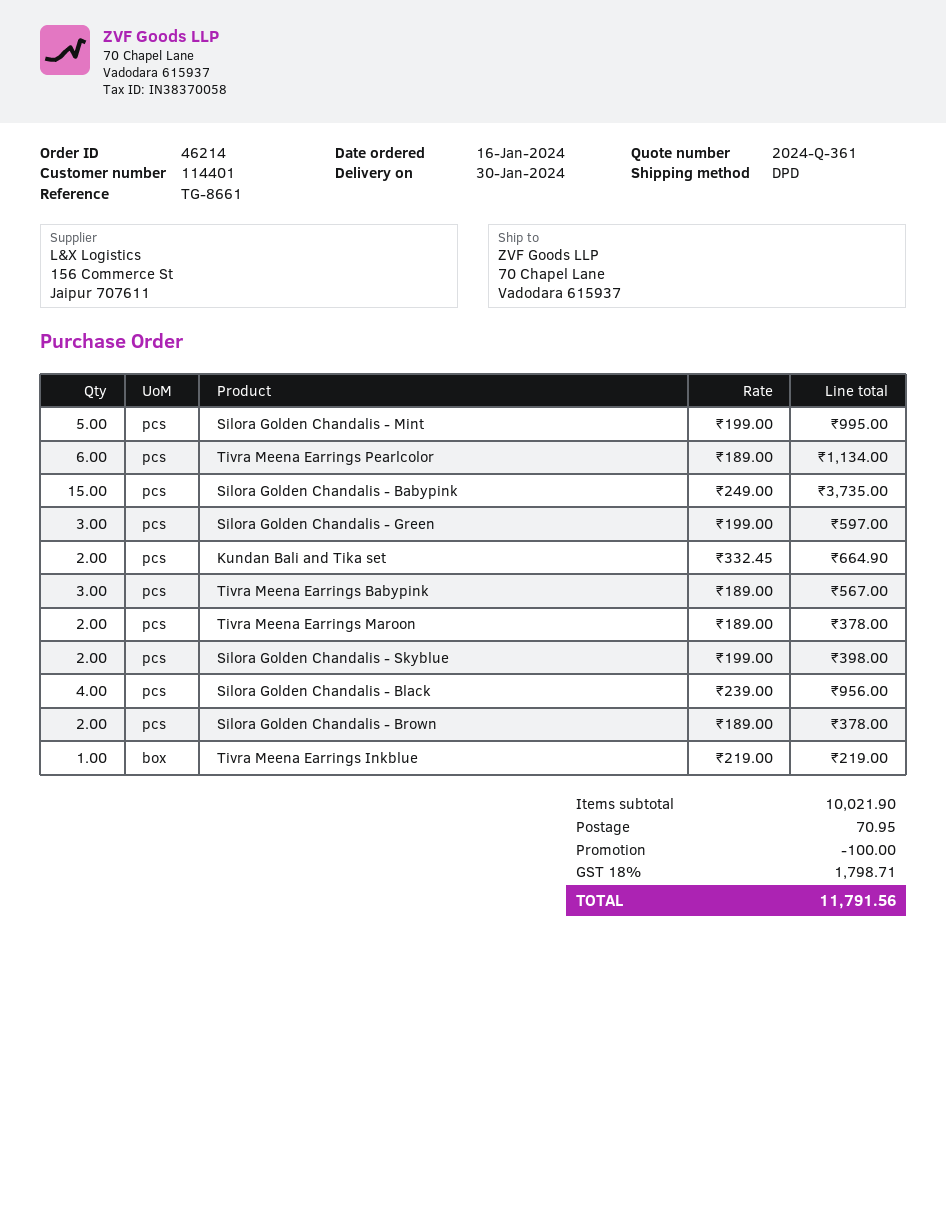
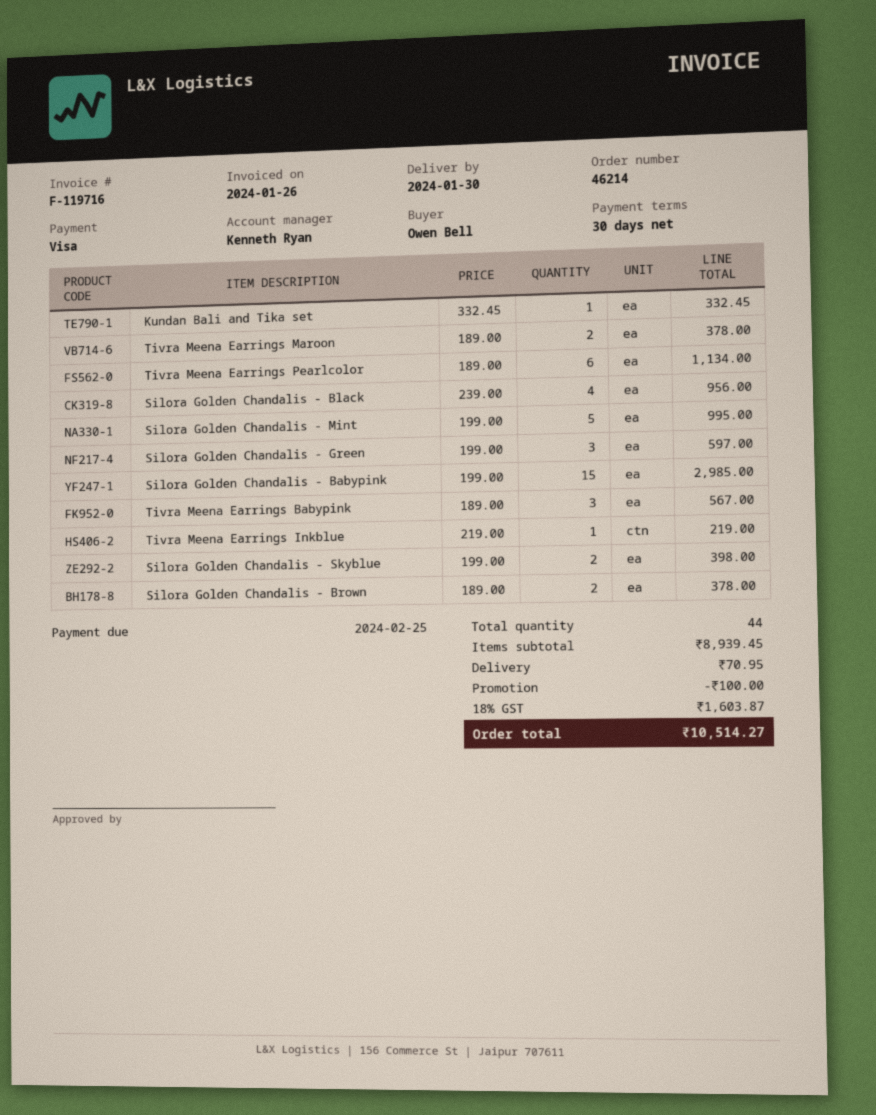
Silora Golden Chandalis - Babypink: 15 x 249.00 = 3735.00 -> 15 x 199.00 = 2985.00
Kundan Bali and Tika set: 2 x 332.45 = 664.90 -> 1 x 332.45 = 332.45
subtotal: 10021.90 -> 8939.45
tax: 18% = 1798.71 -> 18% = 1603.87
total: 11791.56 -> 10514.27

